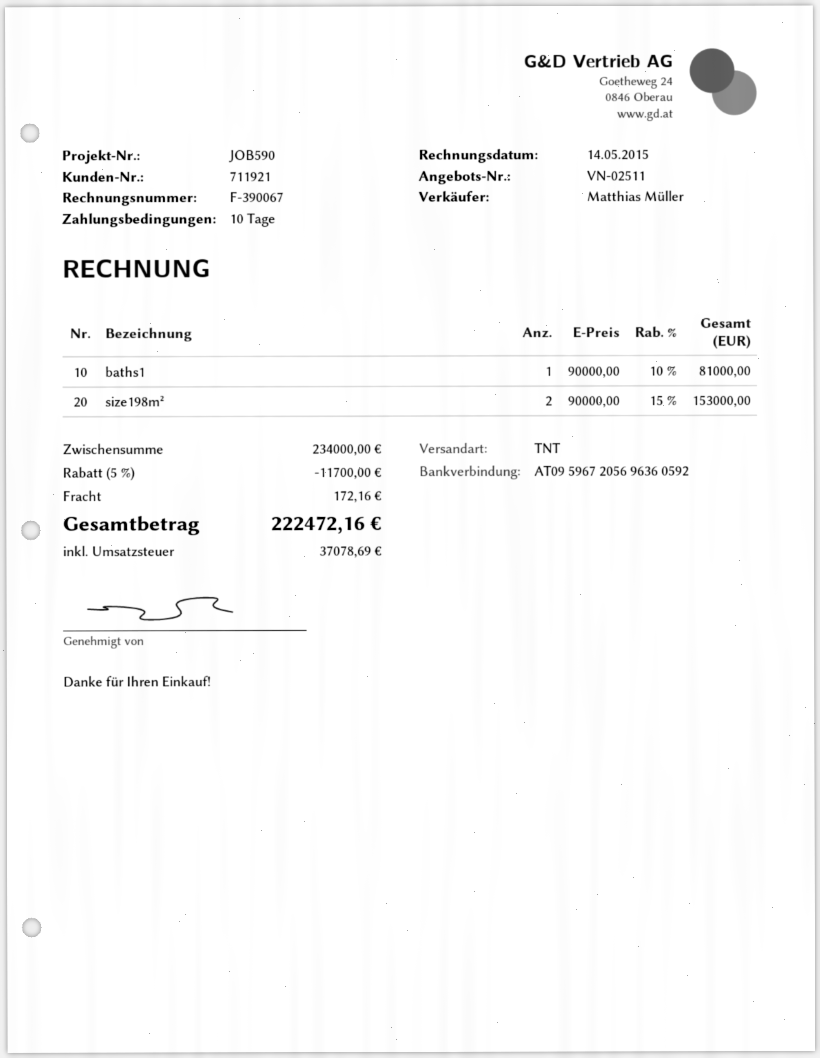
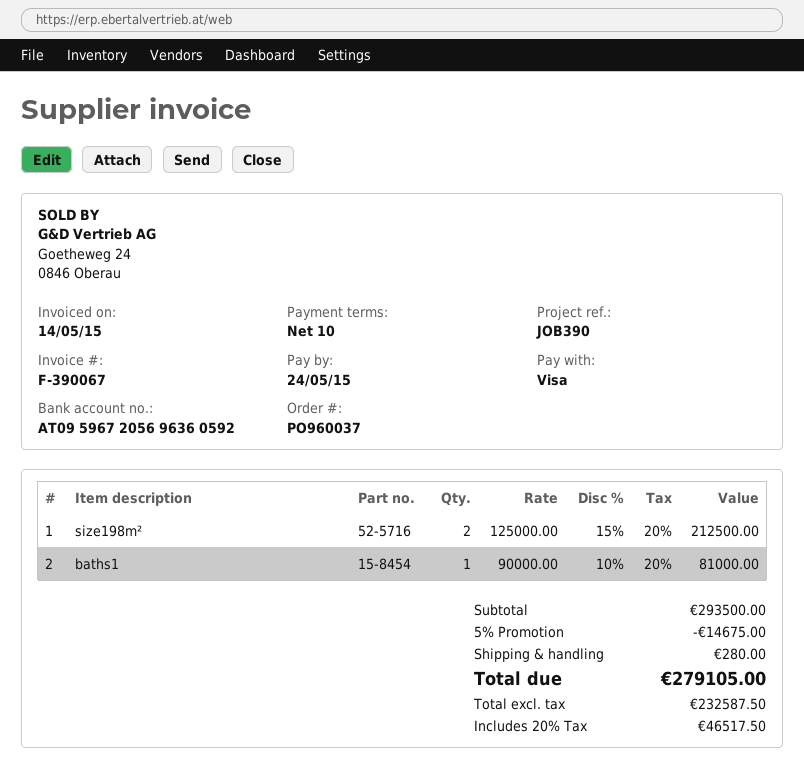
reference: JOB590 -> JOB390
size198m²: 2 x 90000.00 - 15% = 153000.00 -> 2 x 125000.00 - 15% = 212500.00
subtotal: 234000.00 -> 293500.00
discount: 5% = 11700.00 -> 5% = 14675.00
shipping: 172.16 -> 280.00
tax: 37078.69 -> 46517.50
total: 222472.16 -> 279105.00

